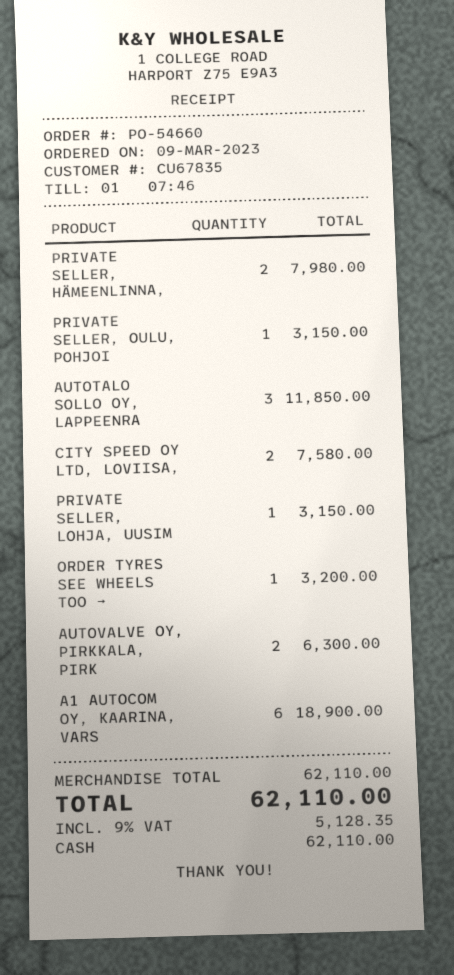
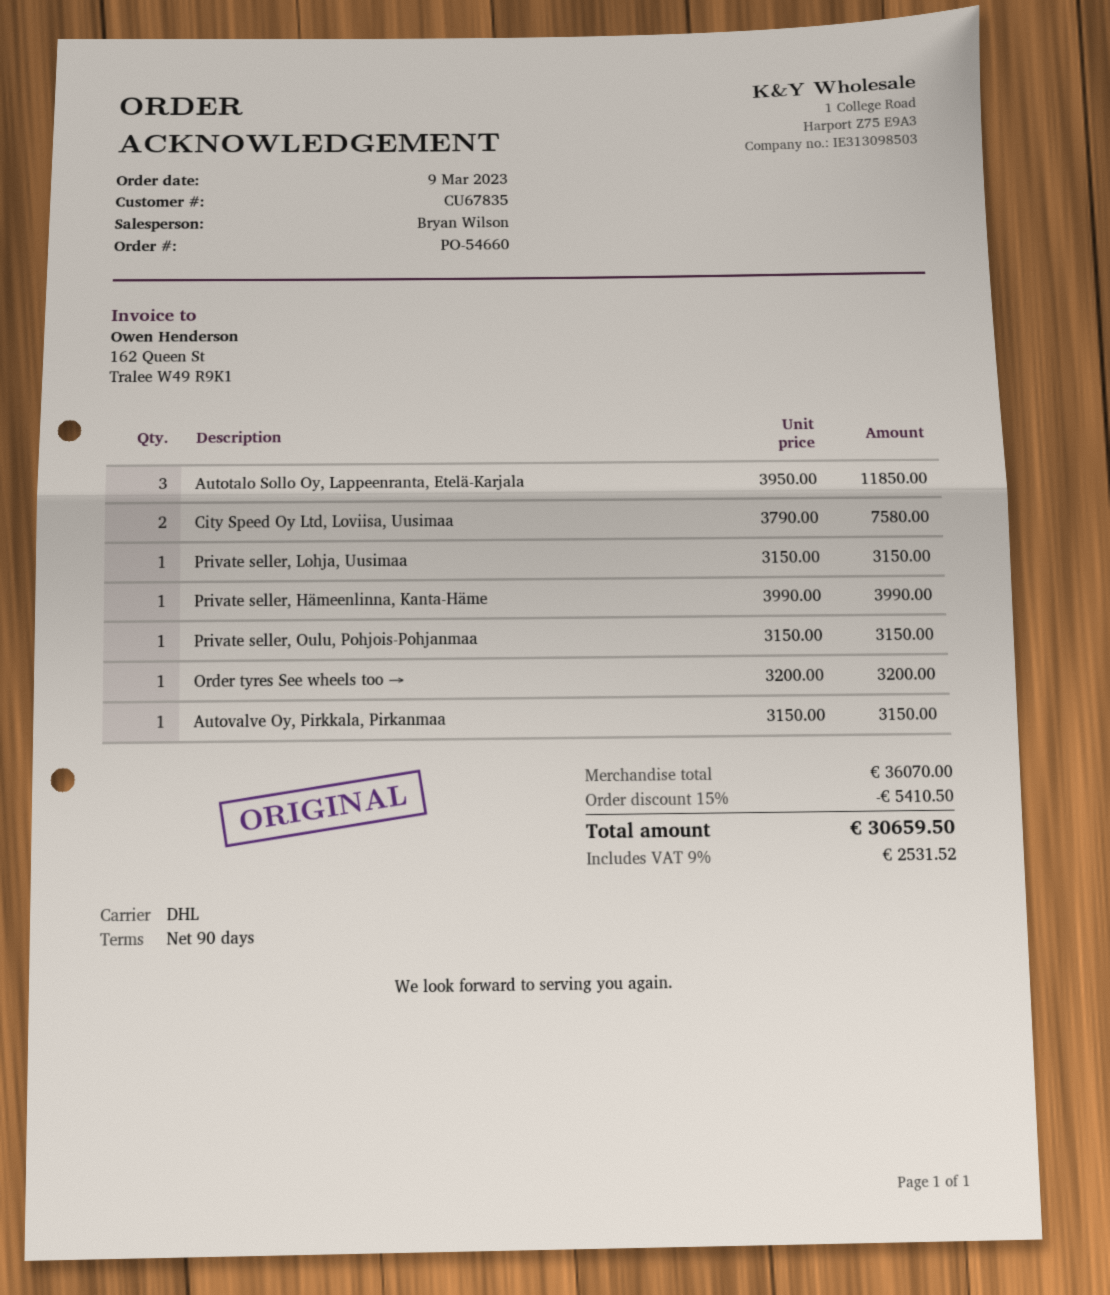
PRIVATE SELLER, HÄMEENLINNA,: 2 for 7980.00 -> 1 for 3990.00
AUTOVALVE OY, PIRKKALA, PIRK: 2 for 6300.00 -> 1 for 3150.00
A1 AUTOCOM OY, KAARINA, VARS: 6 for 18900.00 -> none
subtotal: 62110.00 -> 36070.00
discount: none -> 15% = 5410.50
tax: 9% = 5128.35 -> 9% = 2531.52
total: 62110.00 -> 30659.50

